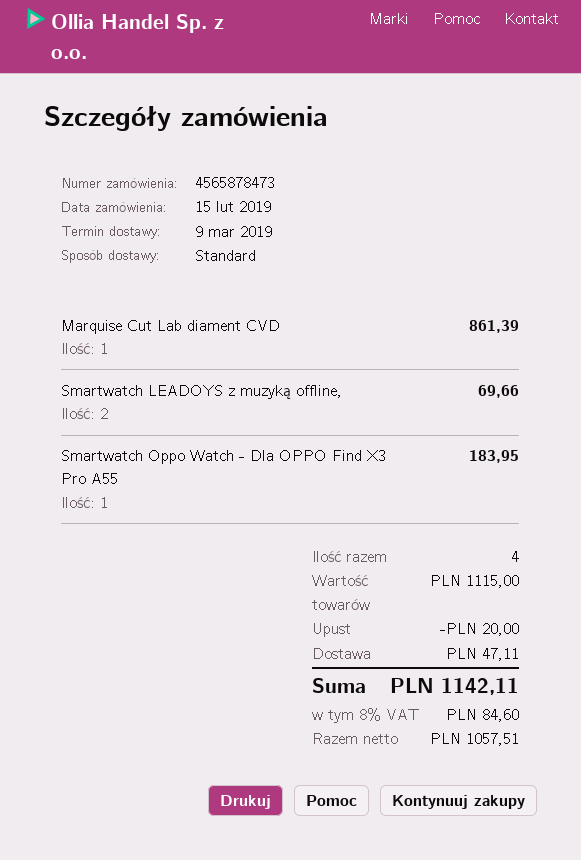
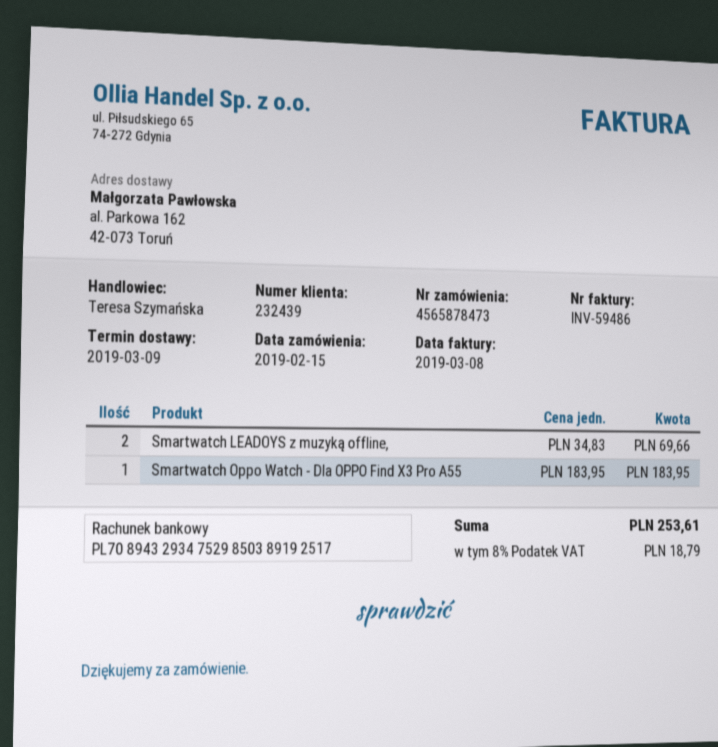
Marquise Cut Lab diament CVD: 1 for 861.39 -> none
discount: 20.00 -> none
shipping: 47.11 -> none
tax: 8% = 84.60 -> 8% = 18.79
total: 1142.11 -> 253.61

